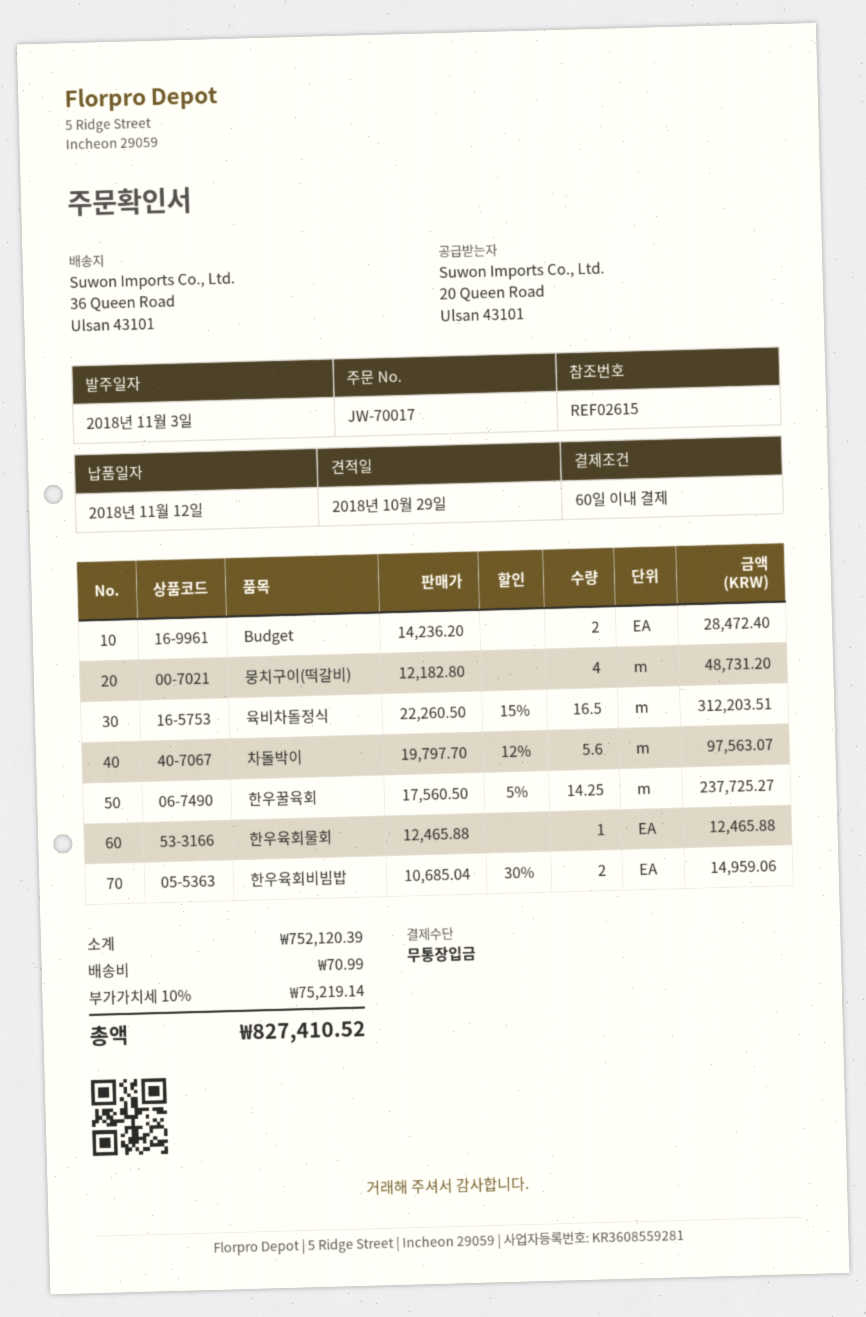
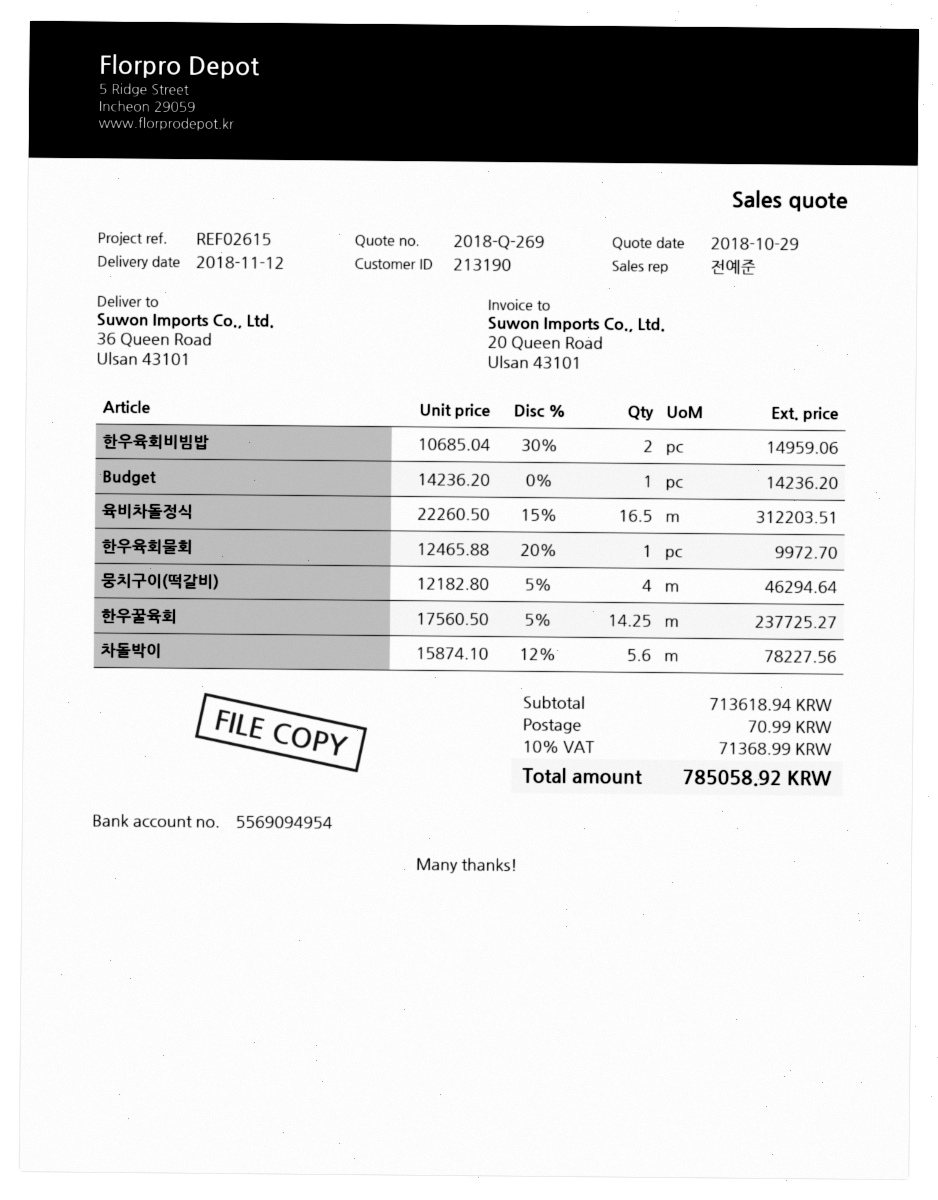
Budget: 2 x 14236.20 = 28472.40 -> 1 x 14236.20 = 14236.20
뭉치구이(떡갈비): 4 x 12182.80 = 48731.20 -> 4 x 12182.80 - 5% = 46294.64
차돌박이: 5.6 x 19797.70 - 12% = 97563.07 -> 5.6 x 15874.10 - 12% = 78227.56
한우육회물회: 1 x 12465.88 = 12465.88 -> 1 x 12465.88 - 20% = 9972.70
subtotal: 752120.39 -> 713618.94
tax: 10% = 75219.14 -> 10% = 71368.99
total: 827410.52 -> 785058.92

